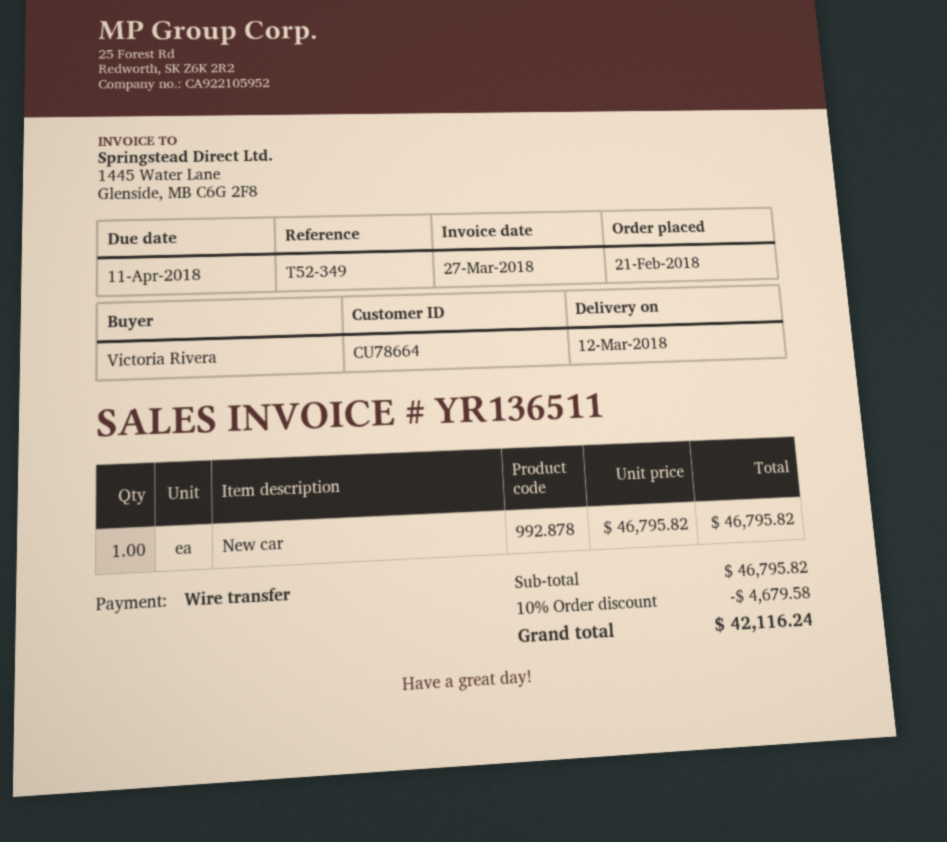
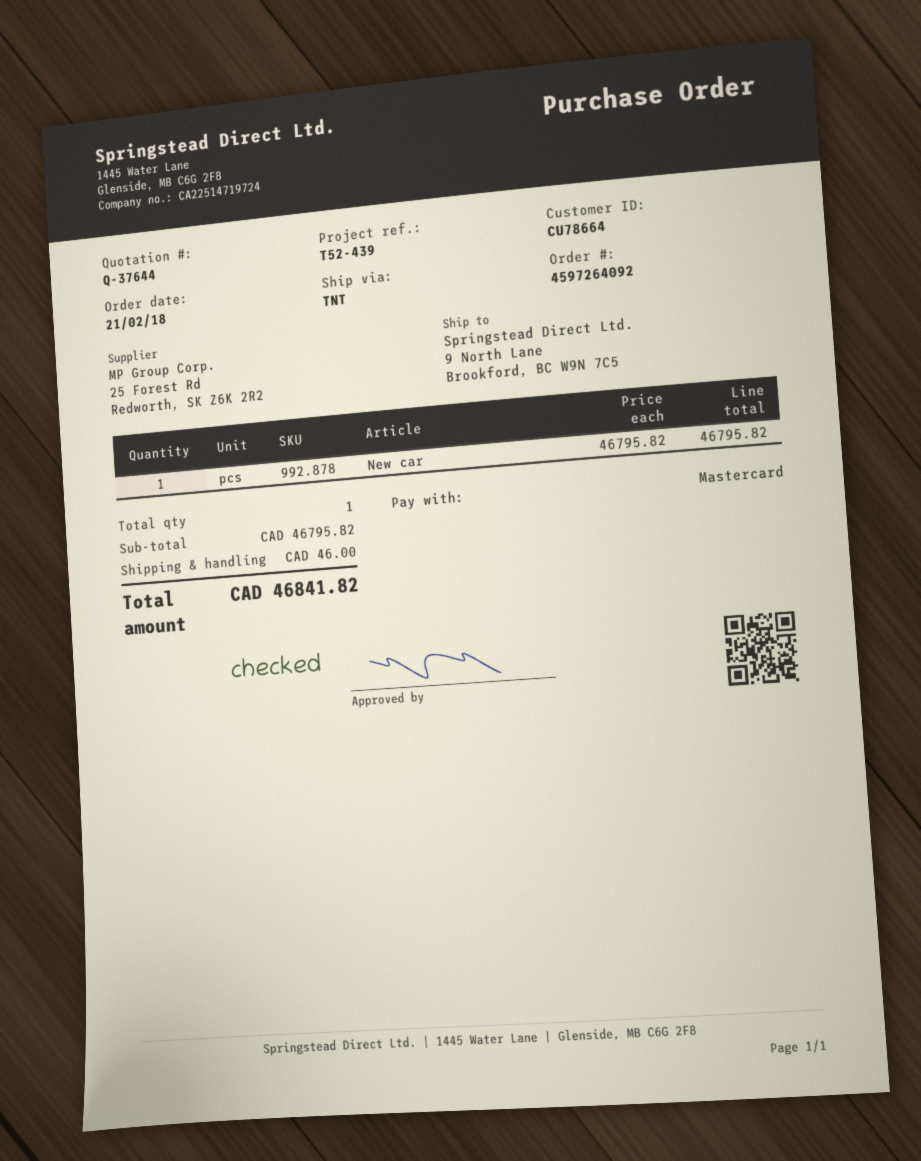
reference: T52-349 -> T52-439
payment method: bank transfer -> Mastercard
discount: 10% = 4679.58 -> none
shipping: none -> 46.00
total: 42116.24 -> 46841.82

